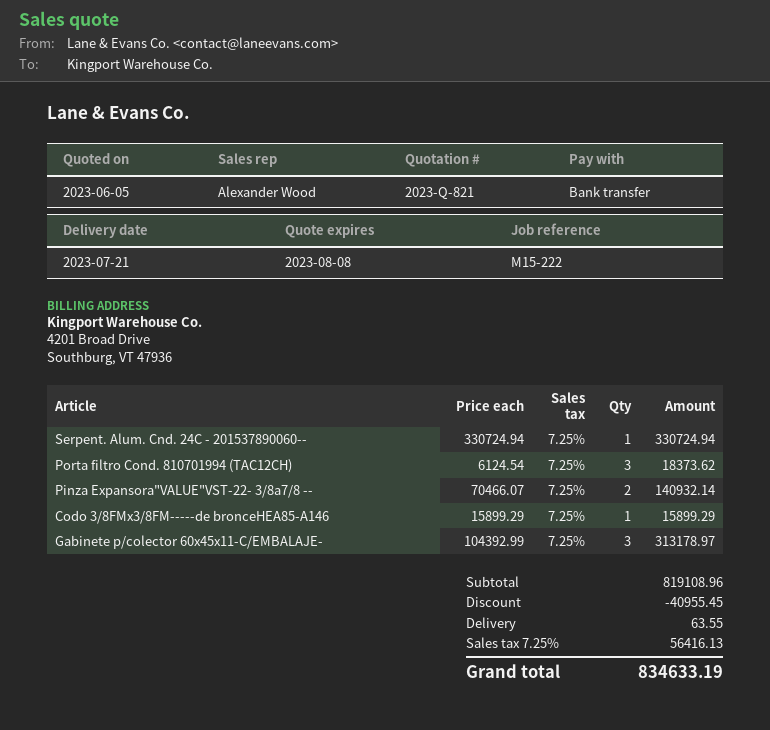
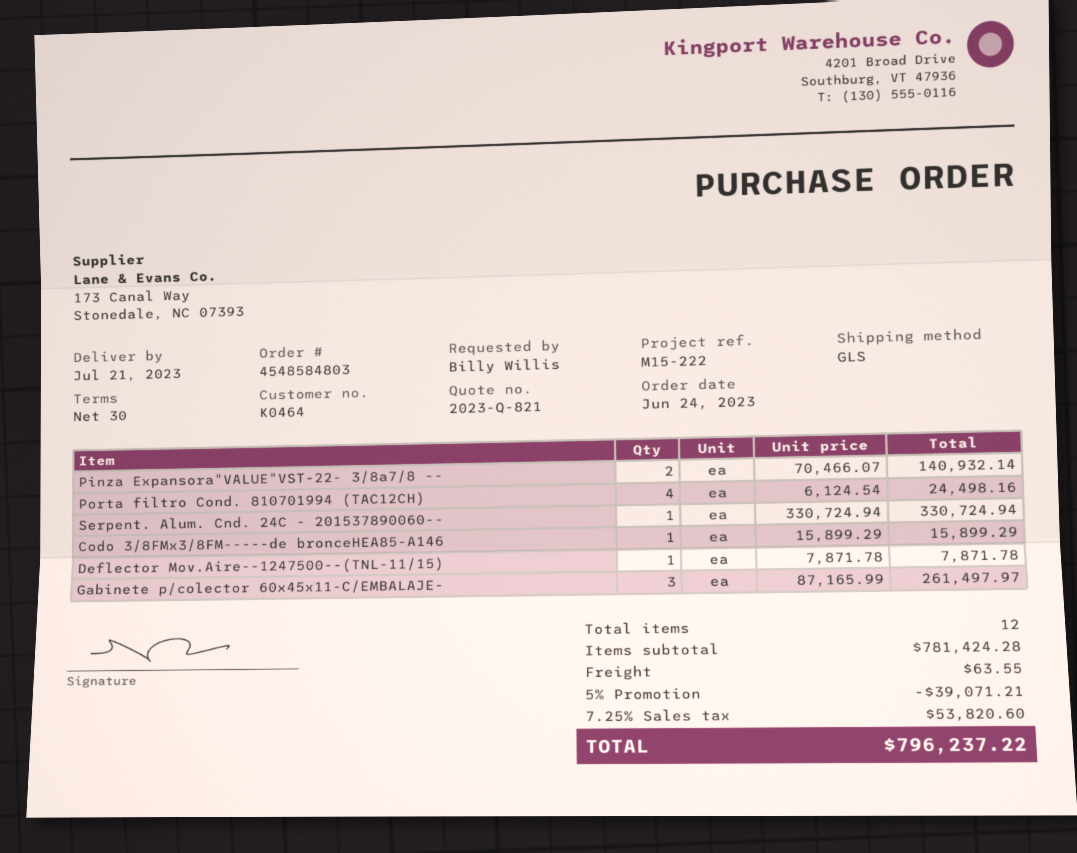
Porta filtro Cond. 810701994 (TAC12CH): 3 x 6124.54 = 18373.62 -> 4 x 6124.54 = 24498.16
Gabinete p/colector 60x45x11-C/EMBALAJE-: 3 x 104392.99 = 313178.97 -> 3 x 87165.99 = 261497.97
Deflector Mov.Aire--1247500--(TNL-11/15): none -> 1 x 7871.78 = 7871.78
subtotal: 819108.96 -> 781424.28
discount: 40955.45 -> 39071.21
tax: 7.25% = 56416.13 -> 7.25% = 53820.60
total: 834633.19 -> 796237.22

